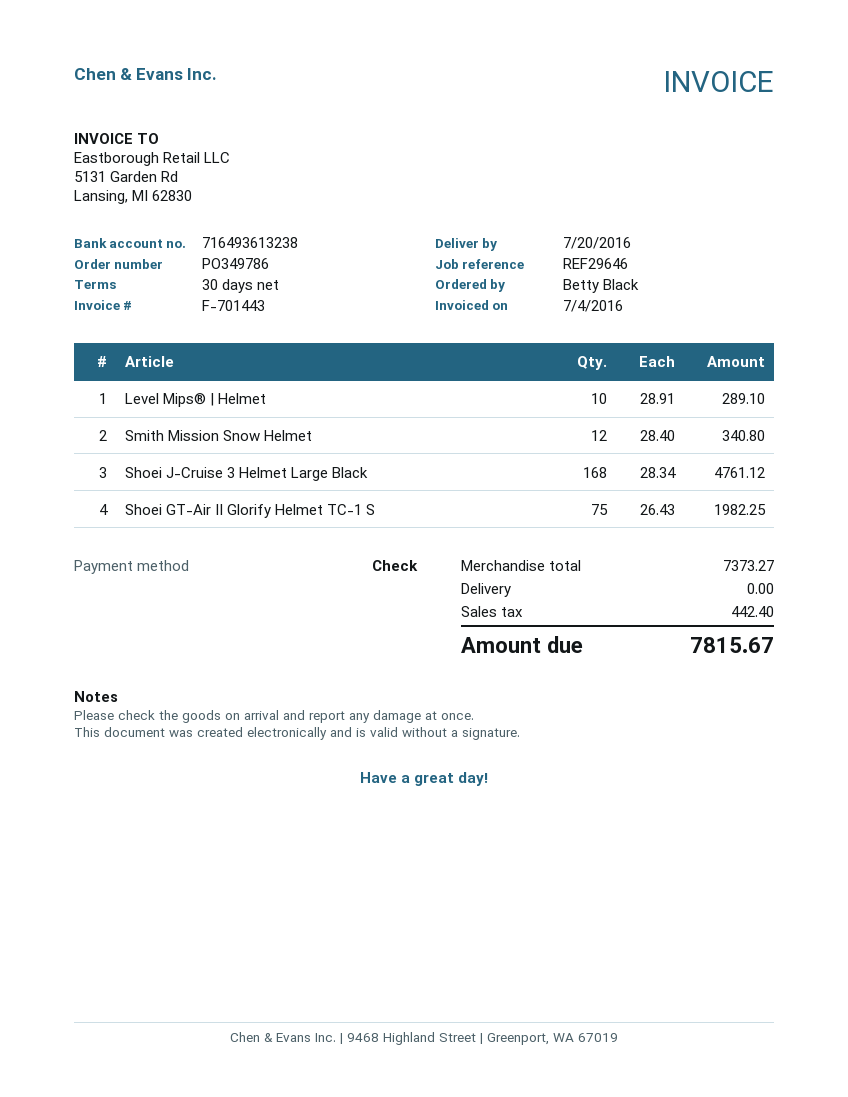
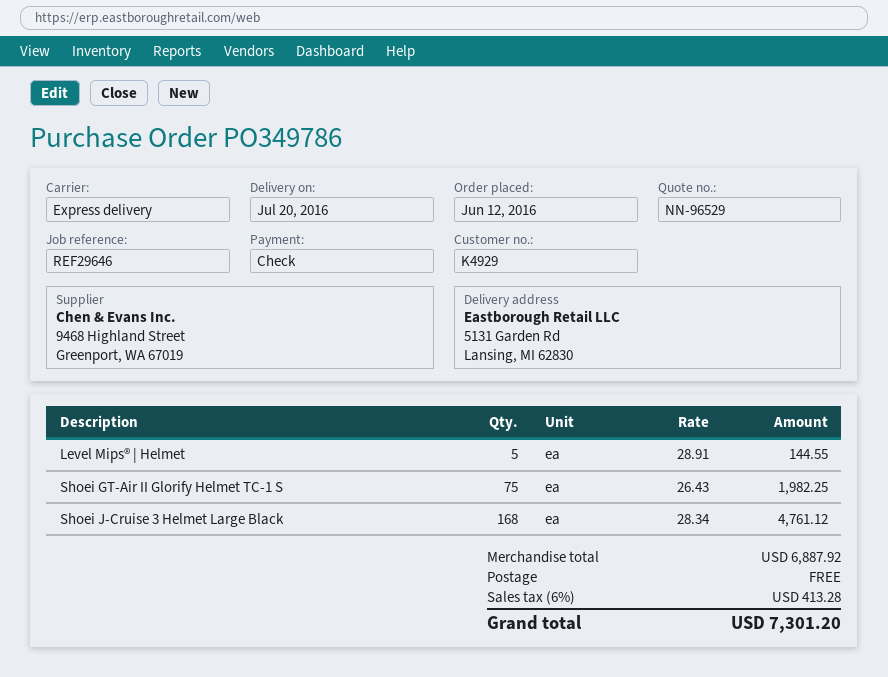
Level Mips® | Helmet: 10 x 28.91 = 289.10 -> 5 x 28.91 = 144.55
Smith Mission Snow Helmet: 12 x 28.40 = 340.80 -> none
subtotal: 7373.27 -> 6887.92
tax: 442.40 -> 413.28
total: 7815.67 -> 7301.20

